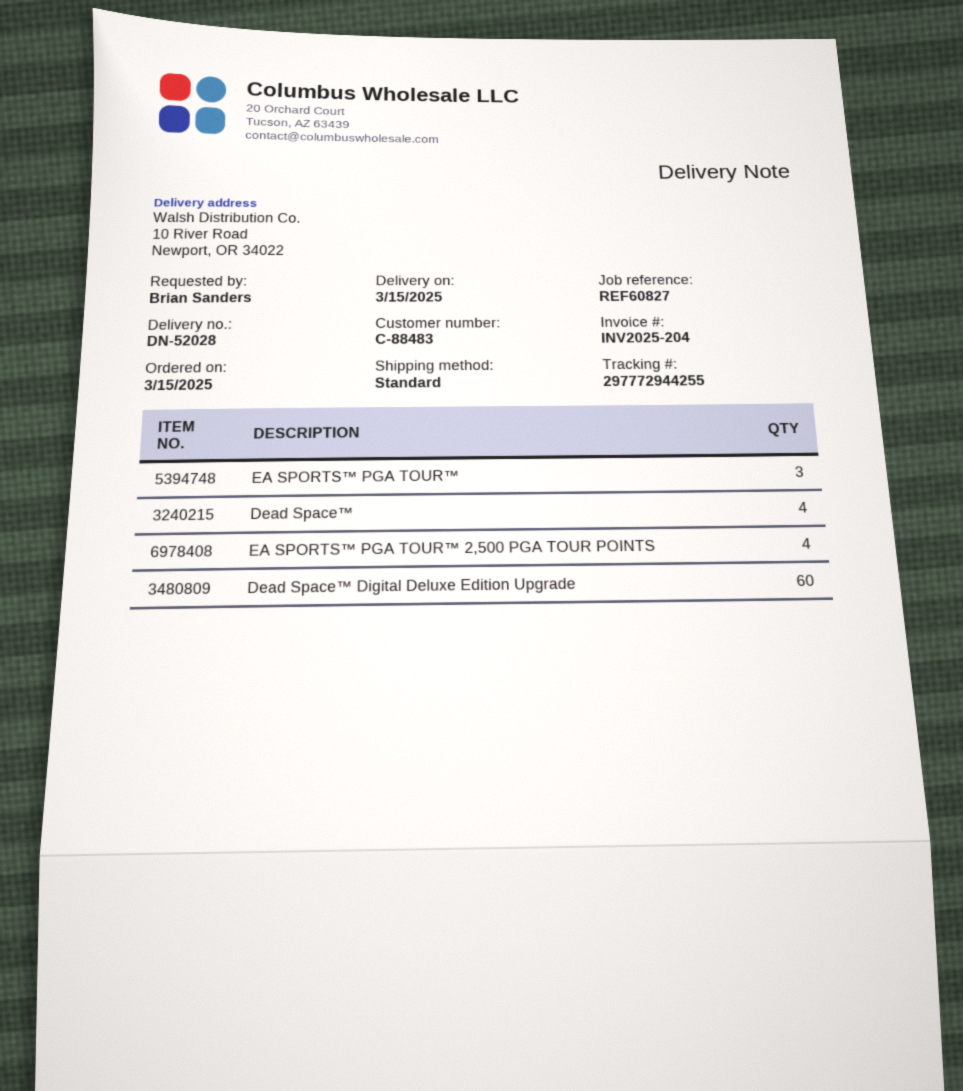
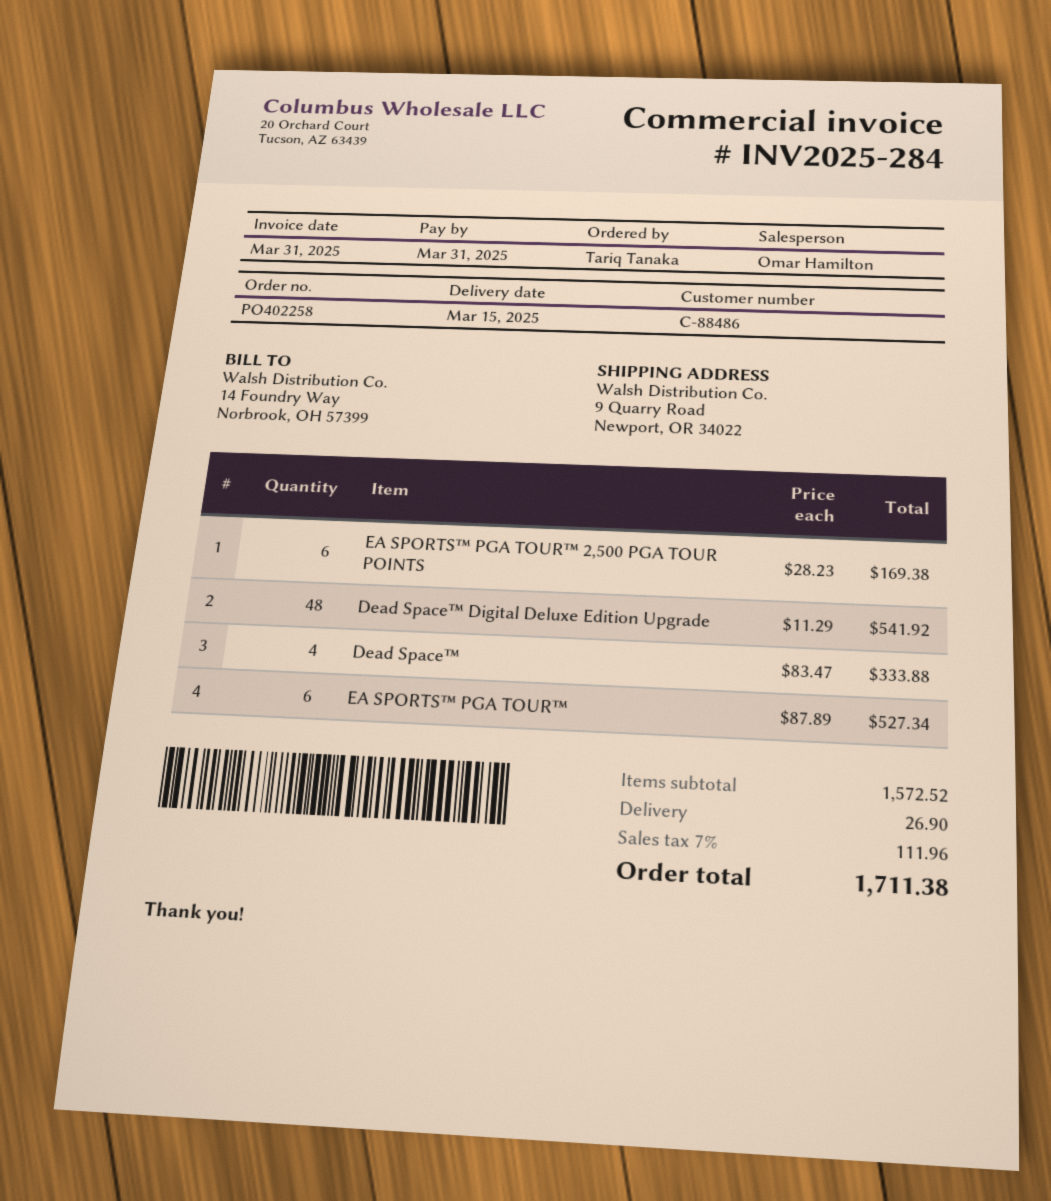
invoice number: INV2025-204 -> INV2025-284
customer number: C-88483 -> C-88486
ordered by: Brian Sanders -> Tariq Tanaka
ship to: 10 River Road, Newport, OR 34022 -> 9 Quarry Road, Newport, OR 34022
EA SPORTS™ PGA TOUR™: 3 -> 6
EA SPORTS™ PGA TOUR™ 2,500 PGA TOUR POINTS: 4 -> 6
Dead Space™ Digital Deluxe Edition Upgrade: 60 -> 48

